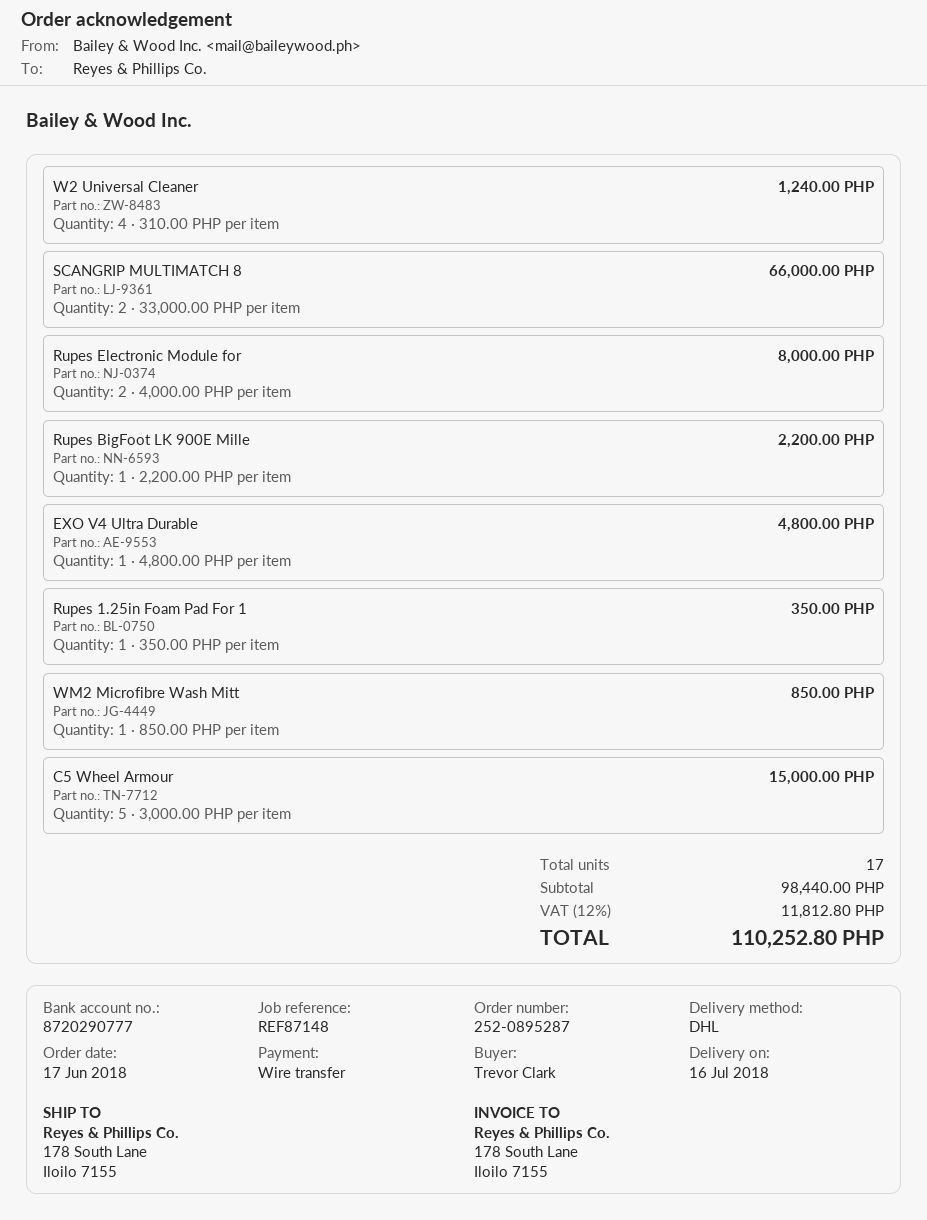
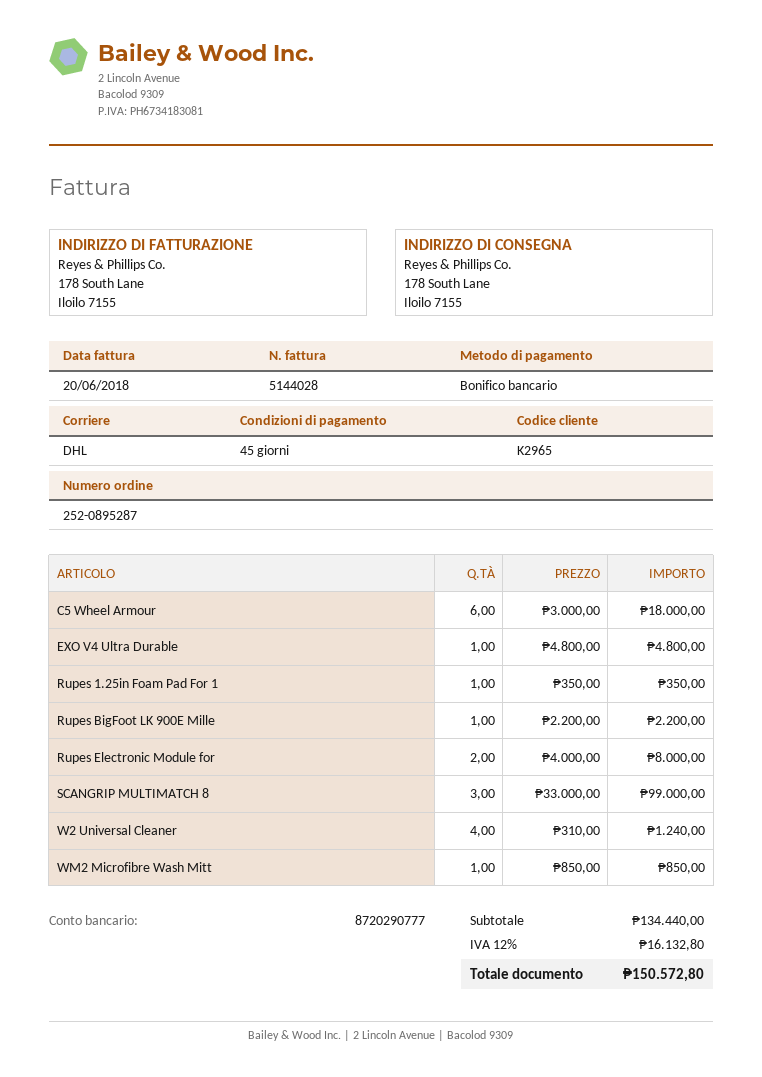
SCANGRIP MULTIMATCH 8: 2 x 33000.00 = 66000.00 -> 3 x 33000.00 = 99000.00
C5 Wheel Armour: 5 x 3000.00 = 15000.00 -> 6 x 3000.00 = 18000.00
subtotal: 98440.00 -> 134440.00
tax: 12% = 11812.80 -> 12% = 16132.80
total: 110252.80 -> 150572.80

